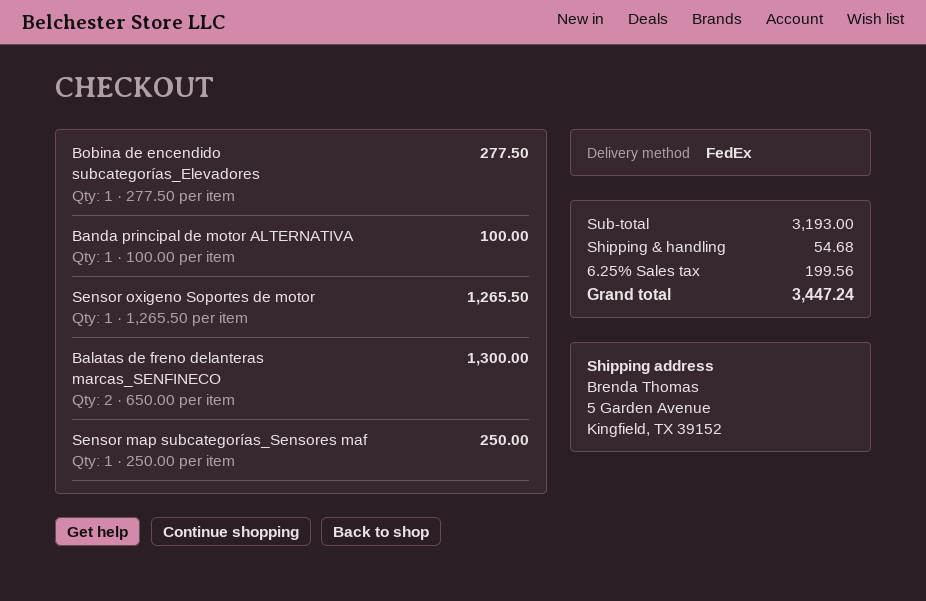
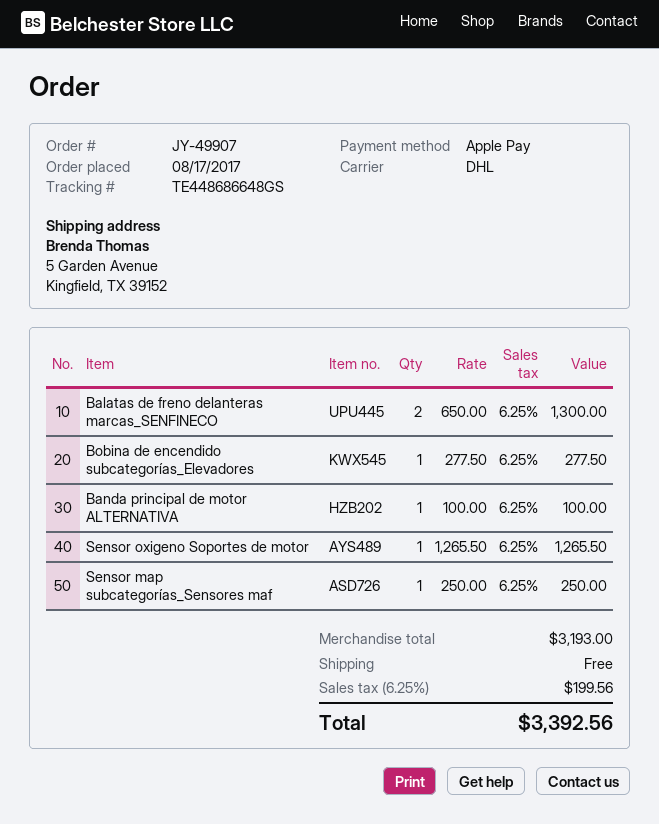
shipping method: FedEx -> DHL
shipping: 54.68 -> 0.00
total: 3447.24 -> 3392.56

